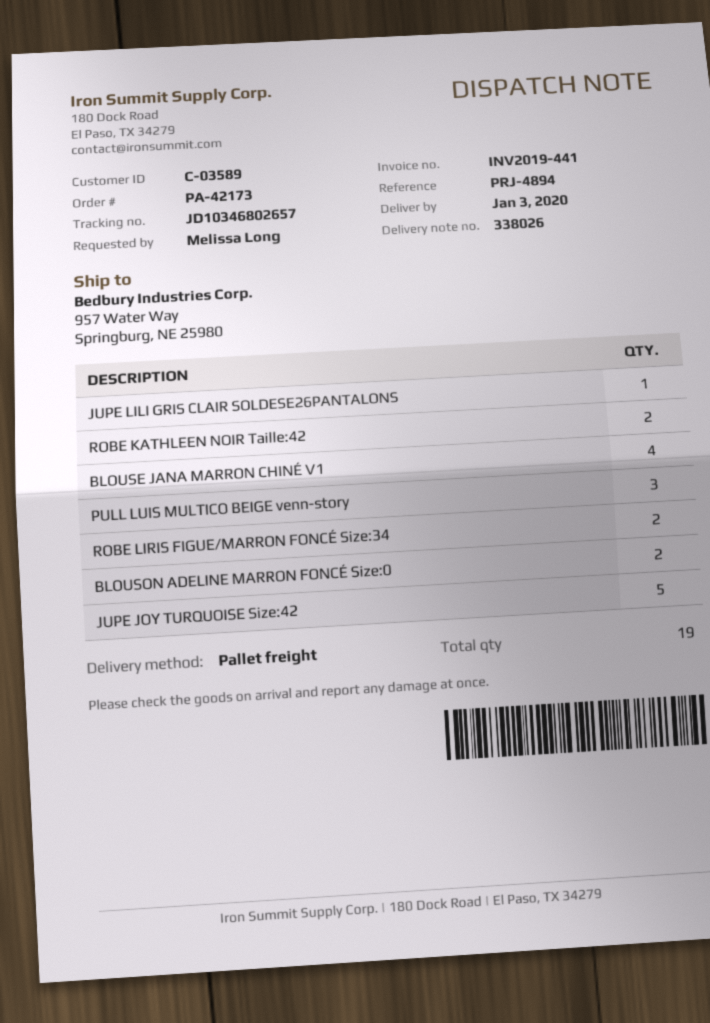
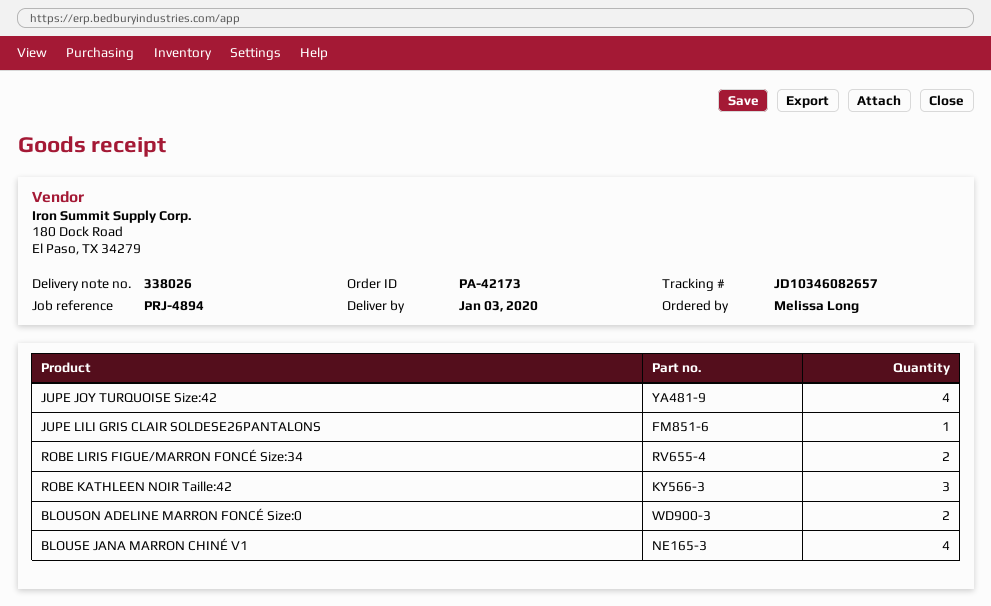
tracking number: JD10346802657 -> JD10346082657
ROBE KATHLEEN NOIR Taille:42: 2 -> 3
PULL LUIS MULTICO BEIGE venn-story: 3 -> none
JUPE JOY TURQUOISE Size:42: 5 -> 4

